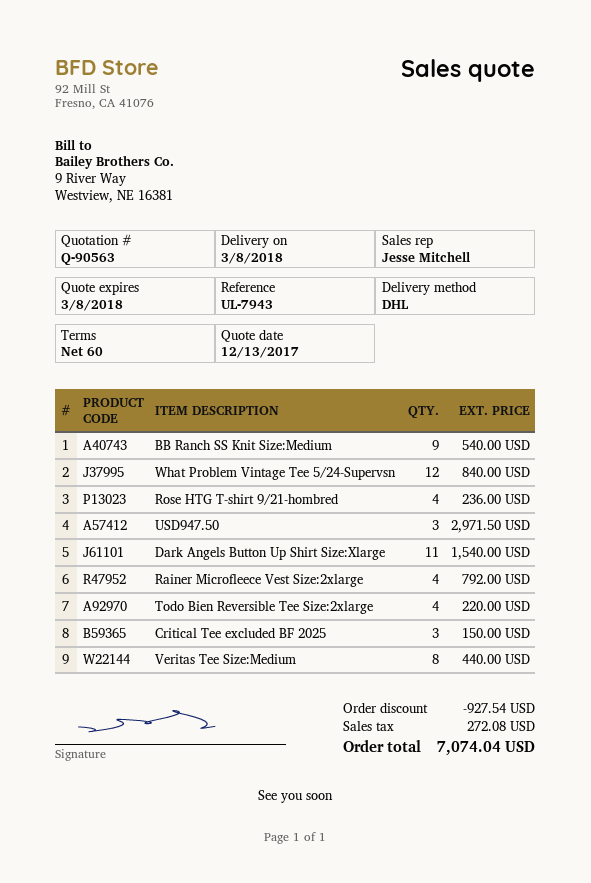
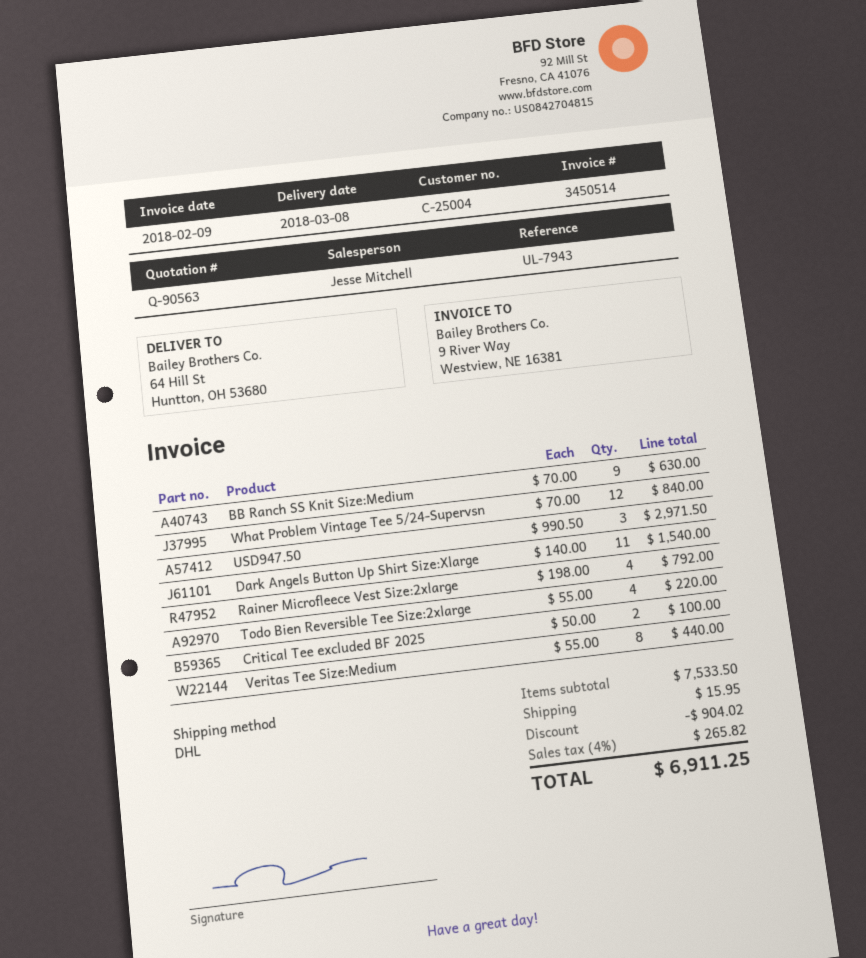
BB Ranch SS Knit Size:Medium: 9 for 540.00 -> 9 for 630.00
Rose HTG T-shirt 9/21-hombred: 4 for 236.00 -> none
Critical Tee excluded BF 2025: 3 for 150.00 -> 2 for 100.00
discount: 927.54 -> 904.02
shipping: none -> 15.95
tax: 272.08 -> 265.82
total: 7074.04 -> 6911.25

